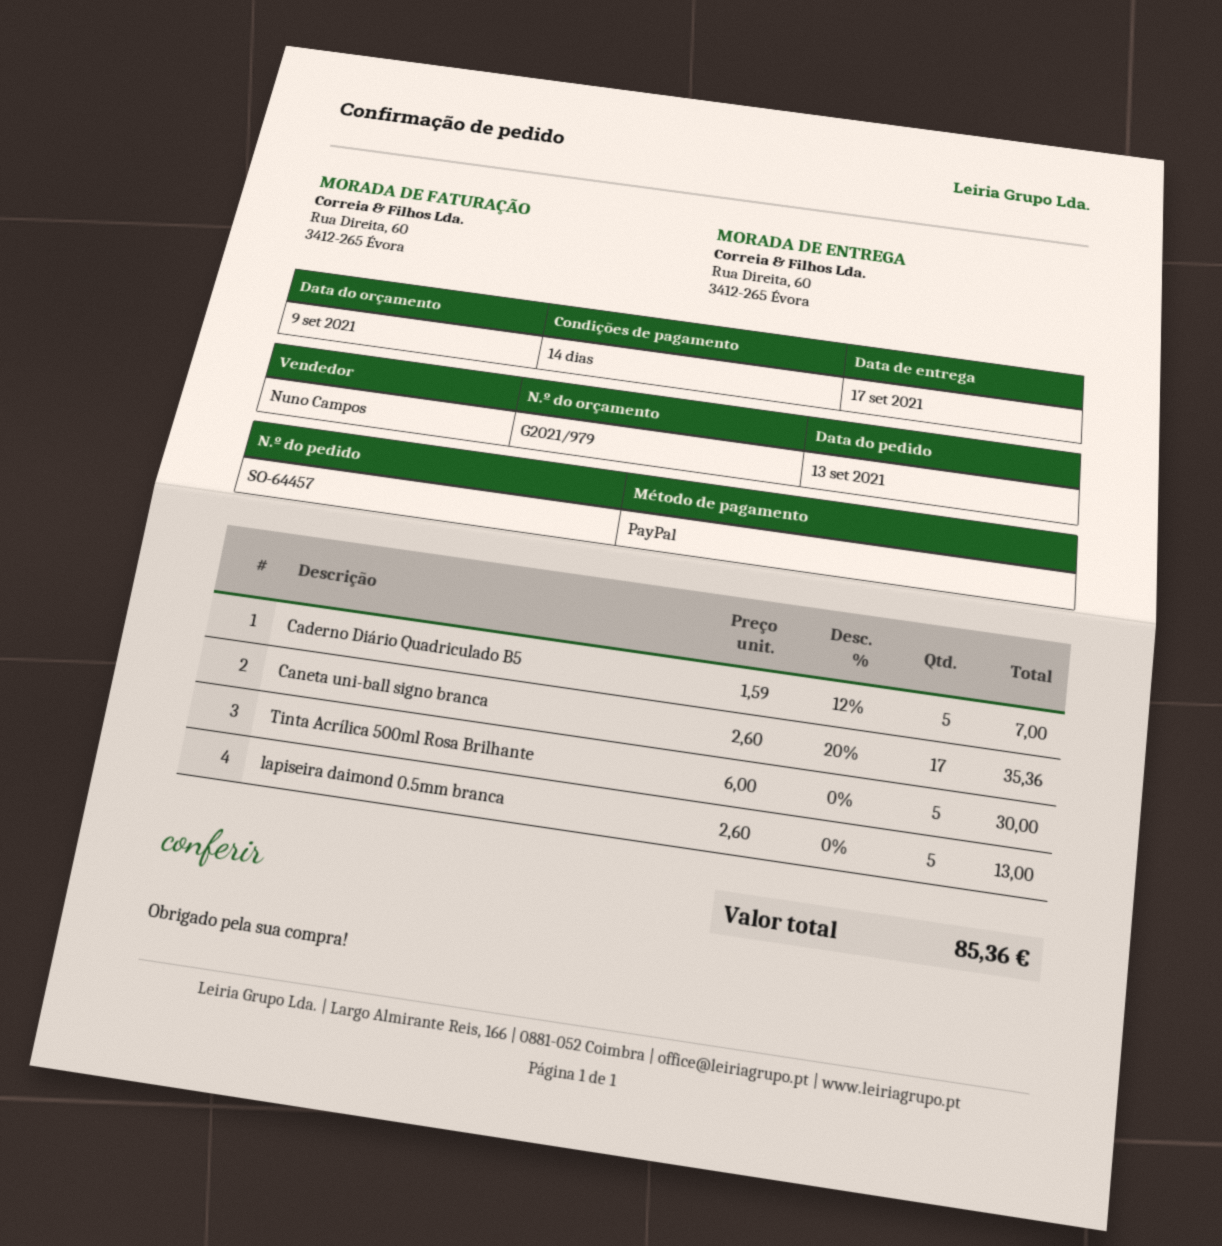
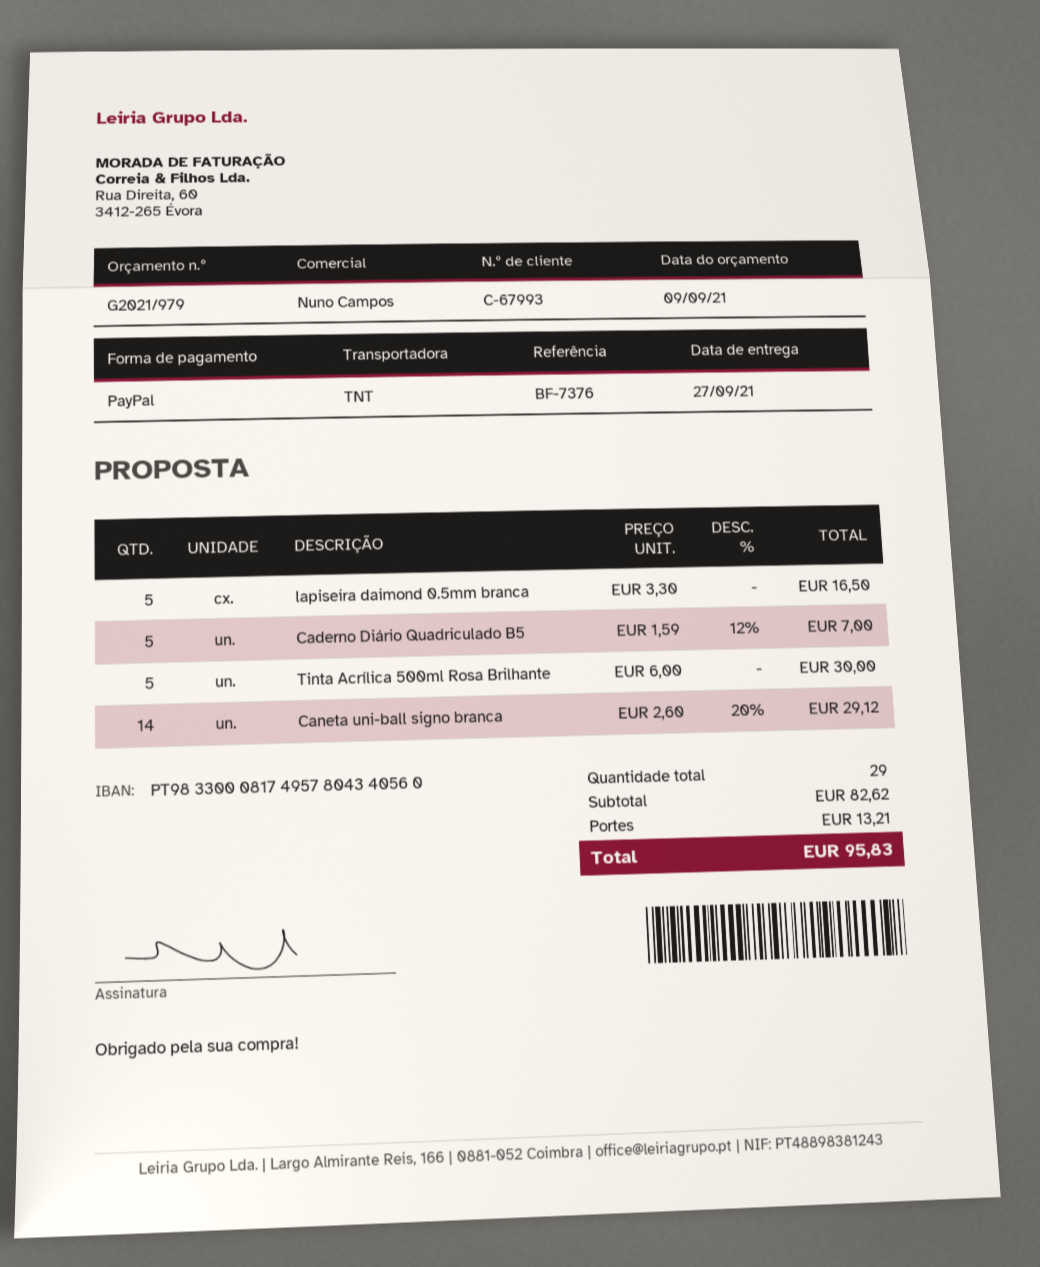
delivery date: 2021-09-17 -> 2021-09-27
Caneta uni-ball signo branca: 17 x 2.60 - 20% = 35.36 -> 14 x 2.60 - 20% = 29.12
lapiseira daimond 0.5mm branca: 5 x 2.60 = 13.00 -> 5 x 3.30 = 16.50
shipping: none -> 13.21
total: 85.36 -> 95.83

